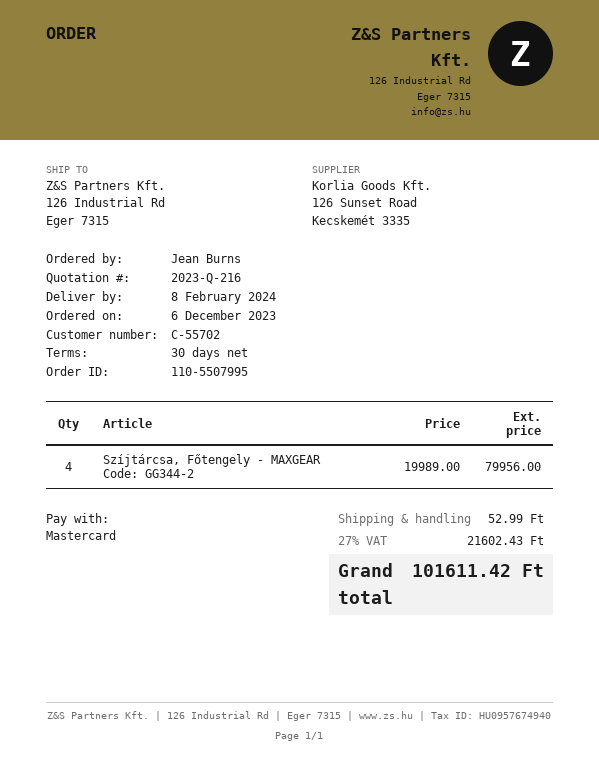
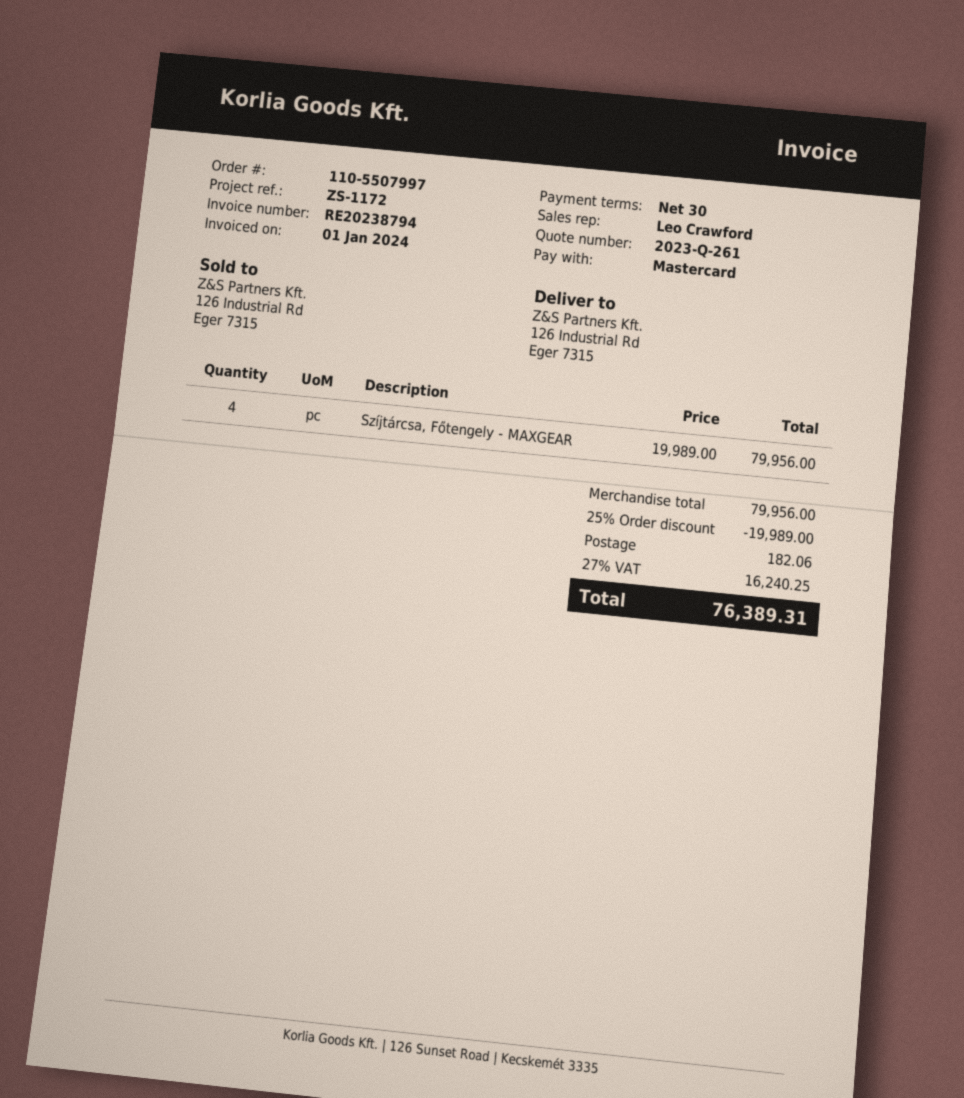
quote number: 2023-Q-216 -> 2023-Q-261
order number: 110-5507995 -> 110-5507997
discount: none -> 25% = 19989.00
shipping: 52.99 -> 182.06
tax: 27% = 21602.43 -> 27% = 16240.25
total: 101611.42 -> 76389.31

